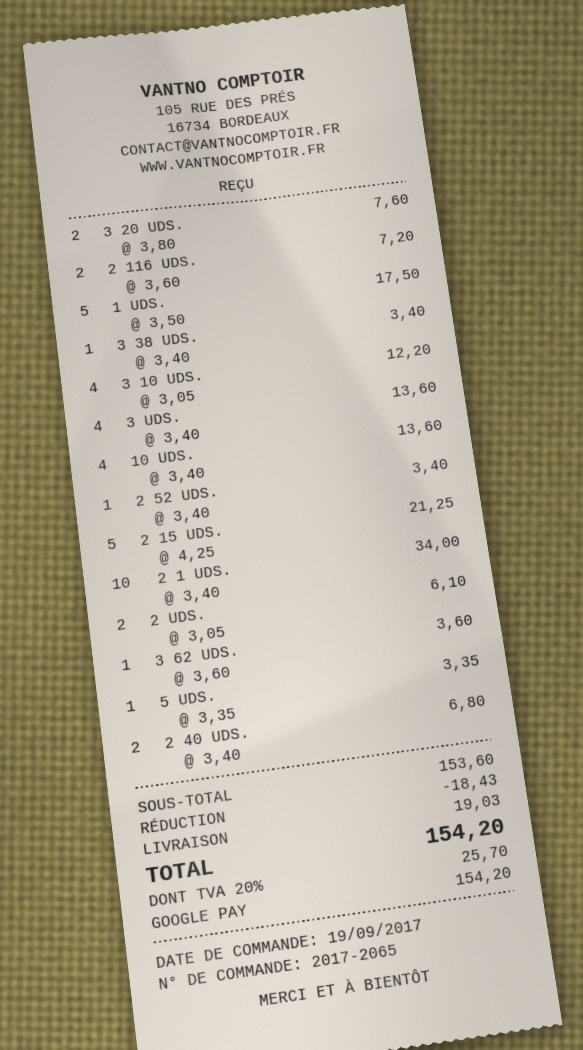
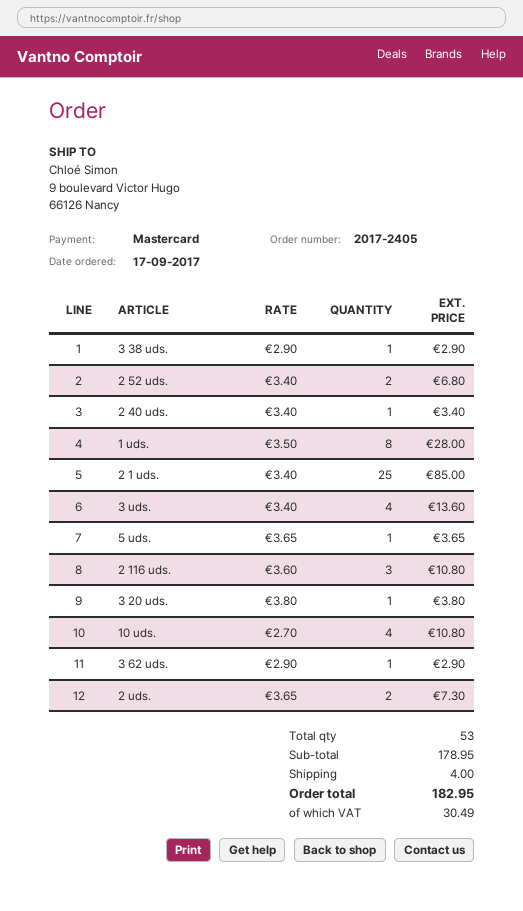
order number: 2017-2065 -> 2017-2405
order date: 2017-09-19 -> 2017-09-17
payment method: Google Pay -> Mastercard
3 20 UDS.: 2 x 3.80 = 7.60 -> 1 x 3.80 = 3.80
2 116 UDS.: 2 x 3.60 = 7.20 -> 3 x 3.60 = 10.80
1 UDS.: 5 x 3.50 = 17.50 -> 8 x 3.50 = 28.00
3 38 UDS.: 1 x 3.40 = 3.40 -> 1 x 2.90 = 2.90
3 10 UDS.: 4 x 3.05 = 12.20 -> none
10 UDS.: 4 x 3.40 = 13.60 -> 4 x 2.70 = 10.80
2 52 UDS.: 1 x 3.40 = 3.40 -> 2 x 3.40 = 6.80
2 15 UDS.: 5 x 4.25 = 21.25 -> none
2 1 UDS.: 10 x 3.40 = 34.00 -> 25 x 3.40 = 85.00
2 UDS.: 2 x 3.05 = 6.10 -> 2 x 3.65 = 7.30
3 62 UDS.: 1 x 3.60 = 3.60 -> 1 x 2.90 = 2.90
5 UDS.: 1 x 3.35 = 3.35 -> 1 x 3.65 = 3.65
2 40 UDS.: 2 x 3.40 = 6.80 -> 1 x 3.40 = 3.40
subtotal: 153.60 -> 178.95
discount: 18.43 -> none
shipping: 19.03 -> 4.00
tax: 25.70 -> 30.49
total: 154.20 -> 182.95

